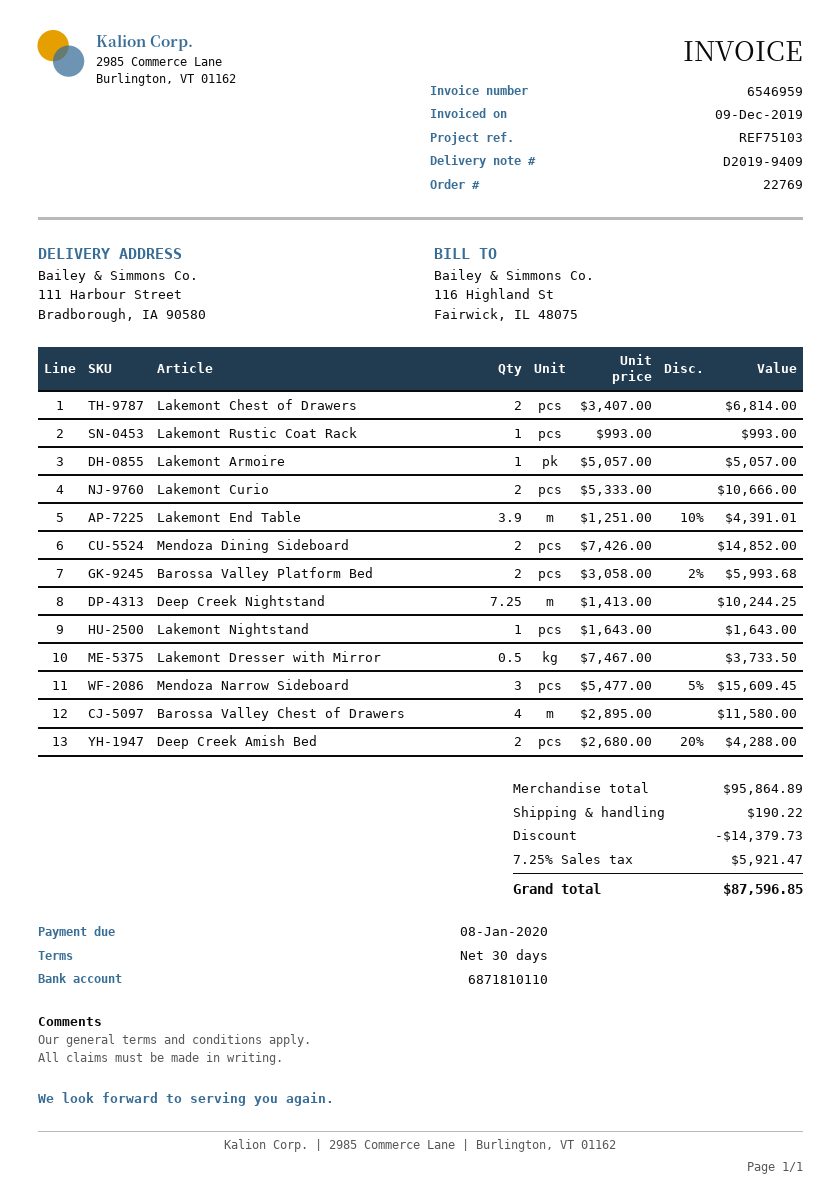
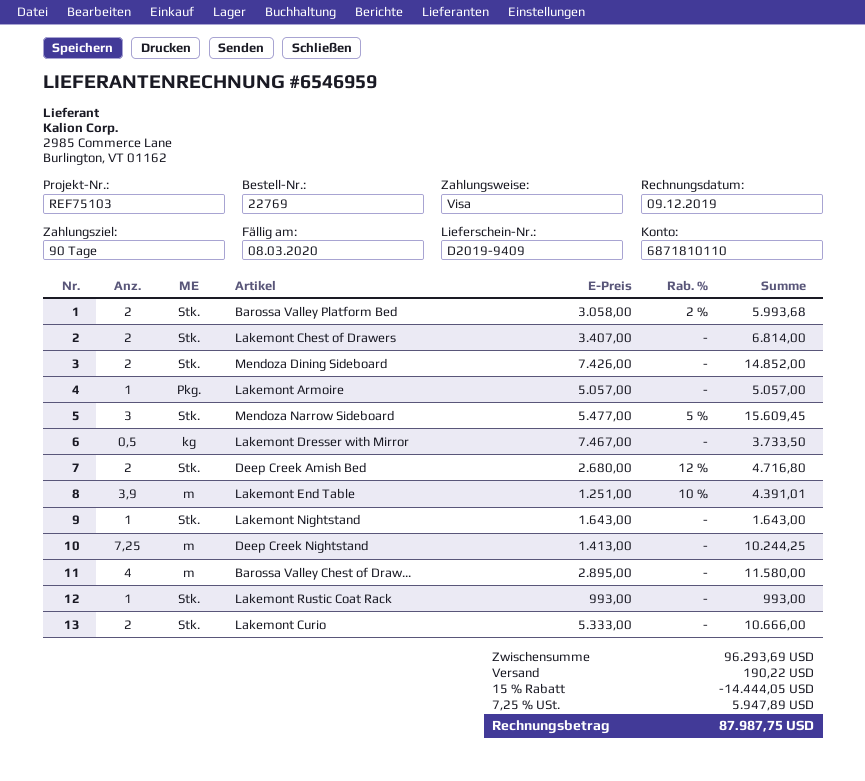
payment terms: 30 days -> 90 days
due date: 2020-01-08 -> 2020-03-08
Deep Creek Amish Bed: 2 x 2680.00 - 20% = 4288.00 -> 2 x 2680.00 - 12% = 4716.80
subtotal: 95864.89 -> 96293.69
discount: 14379.73 -> 14444.05
tax: 7.25% = 5921.47 -> 7.25% = 5947.89
total: 87596.85 -> 87987.75

